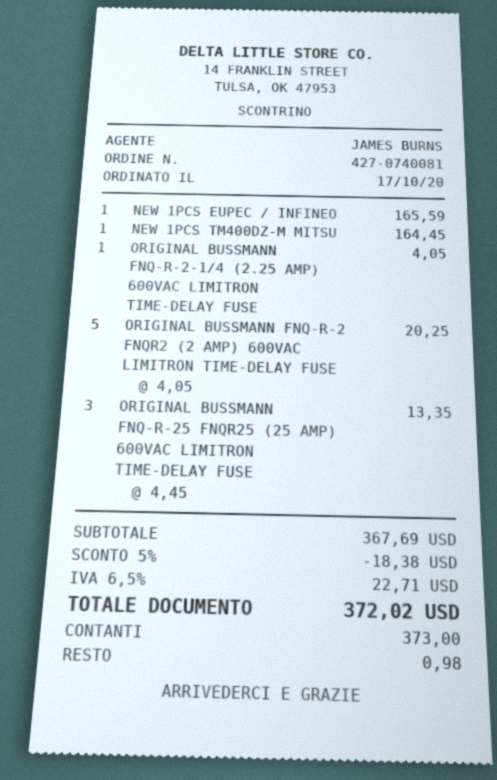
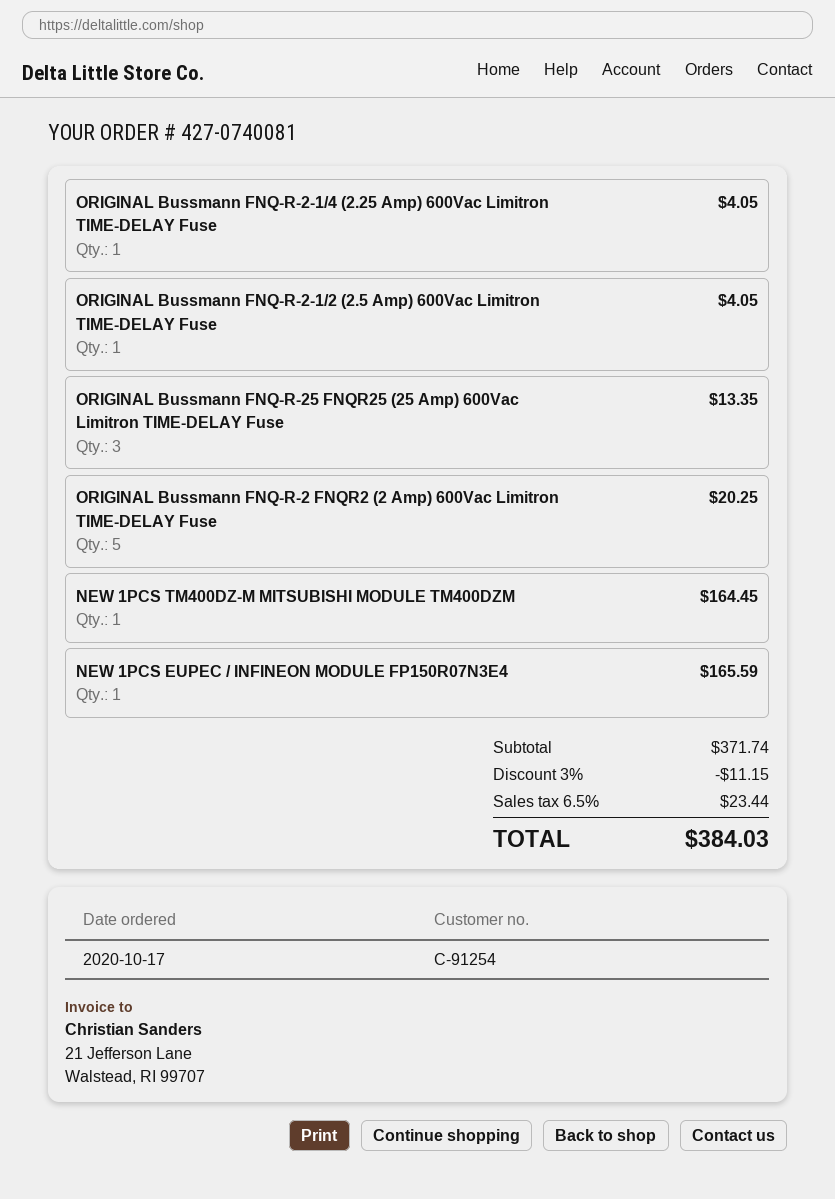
ORIGINAL Bussmann FNQ-R-2-1/2 (2.5 Amp) 600Vac Limitron TIME-DELAY Fuse: none -> 1 for 4.05
subtotal: 367.69 -> 371.74
discount: 5% = 18.38 -> 3% = 11.15
tax: 6.5% = 22.71 -> 6.5% = 23.44
total: 372.02 -> 384.03

